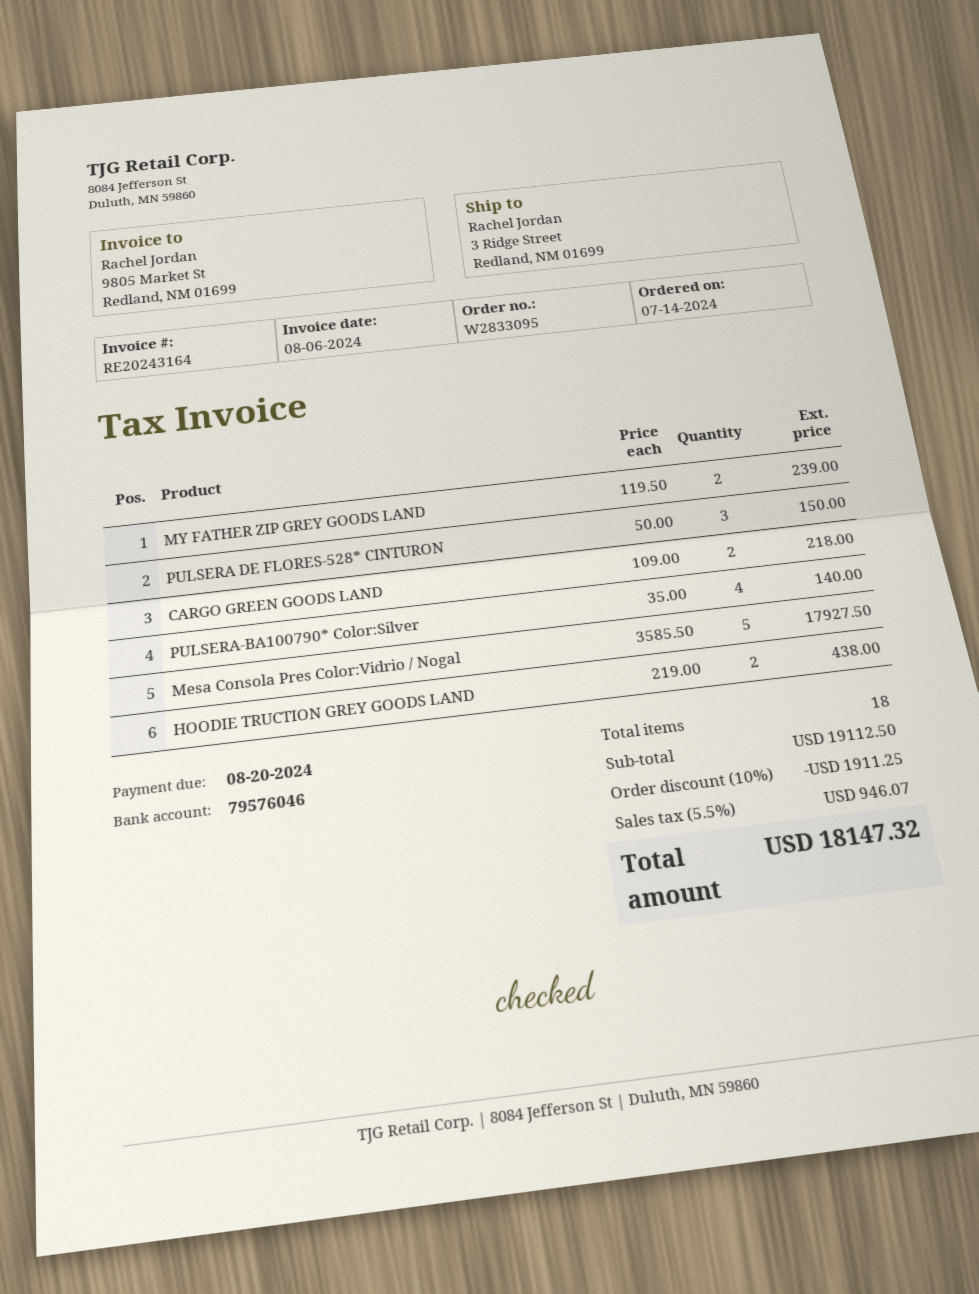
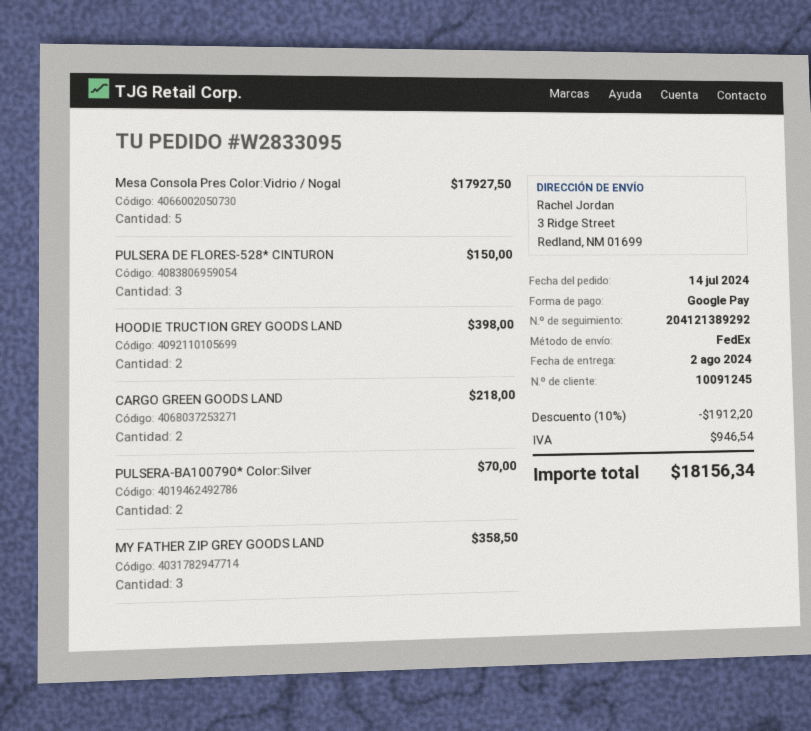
MY FATHER ZIP GREY GOODS LAND: 2 for 239.00 -> 3 for 358.50
PULSERA-BA100790* Color:Silver: 4 for 140.00 -> 2 for 70.00
HOODIE TRUCTION GREY GOODS LAND: 2 for 438.00 -> 2 for 398.00
discount: 10% = 1911.25 -> 10% = 1912.20
tax: 946.07 -> 946.54
total: 18147.32 -> 18156.34

